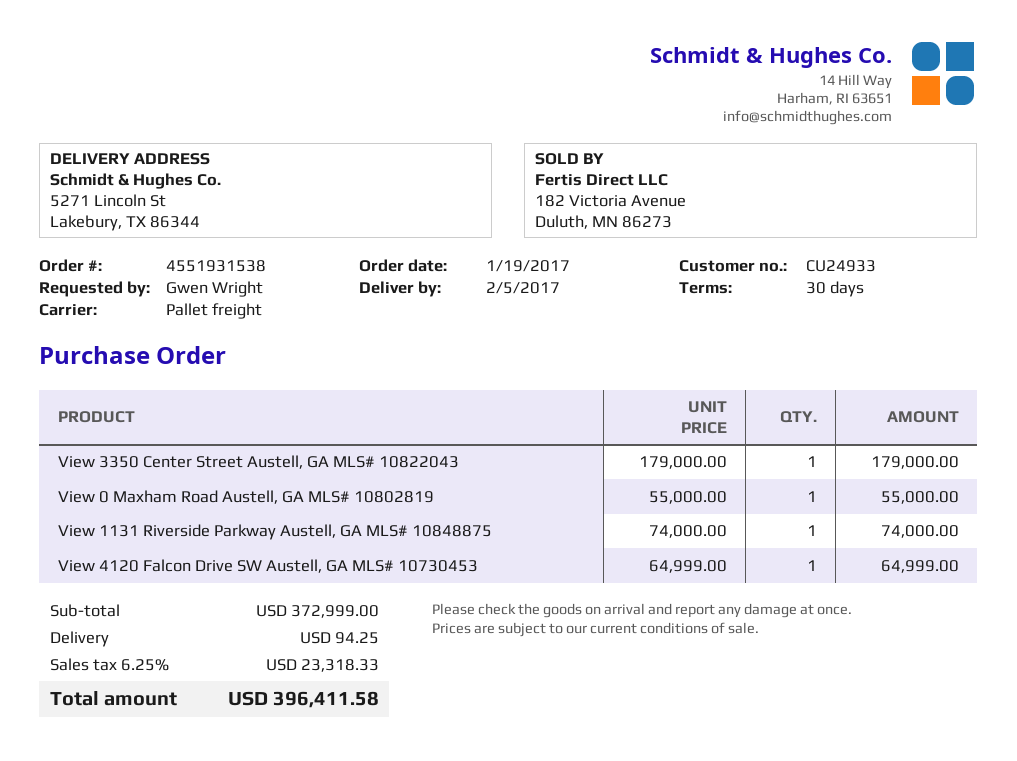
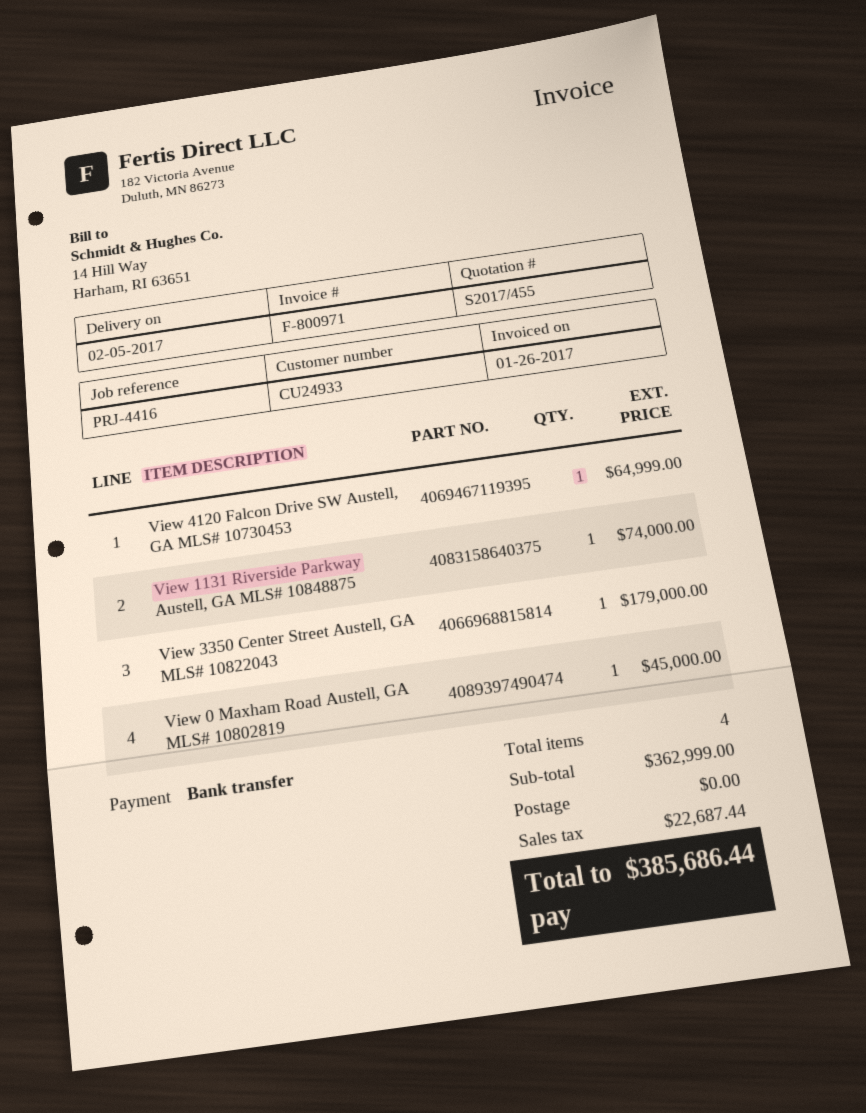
View 0 Maxham Road Austell, GA MLS# 10802819: 1 for 55000.00 -> 1 for 45000.00
subtotal: 372999.00 -> 362999.00
shipping: 94.25 -> 0.00
tax: 23318.33 -> 22687.44
total: 396411.58 -> 385686.44

